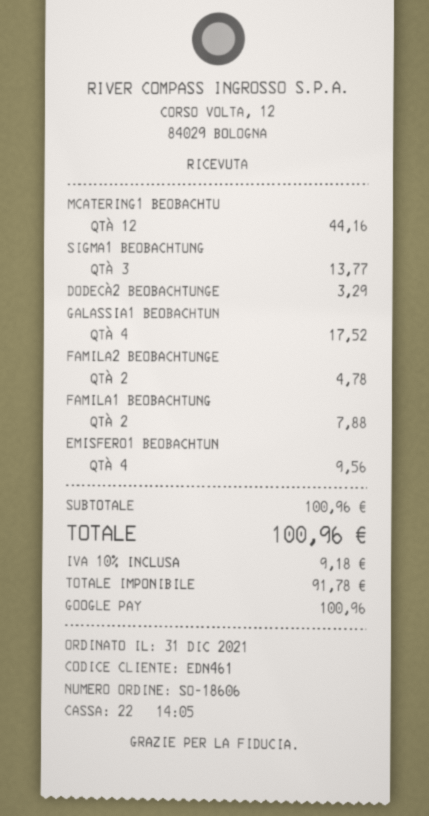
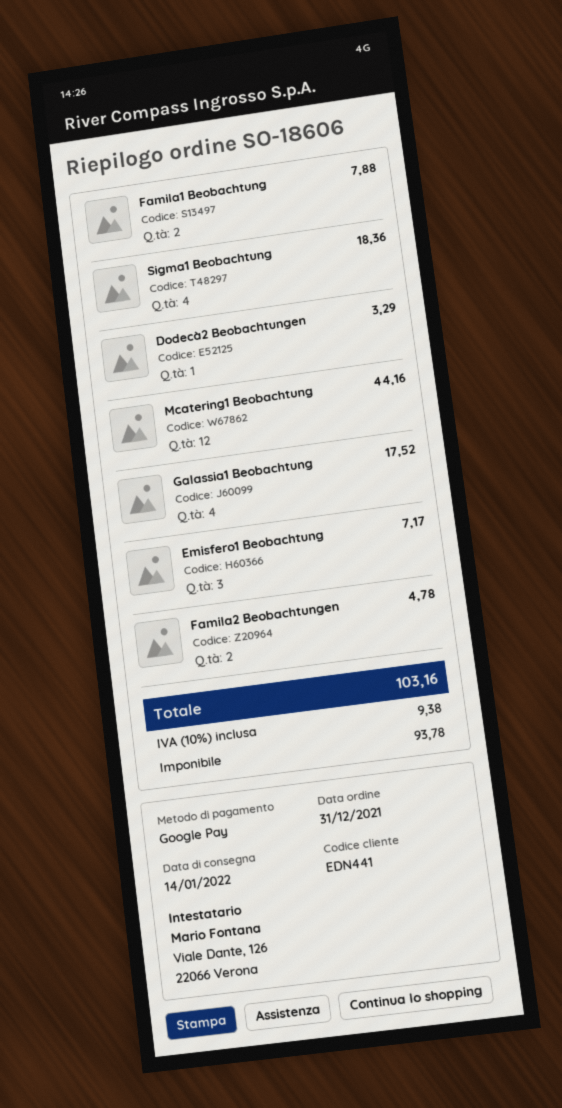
customer number: EDN461 -> EDN441
SIGMA1 BEOBACHTUNG: 3 for 13.77 -> 4 for 18.36
EMISFERO1 BEOBACHTUN: 4 for 9.56 -> 3 for 7.17
net: 91.78 -> 93.78
tax: 10% = 9.18 -> 10% = 9.38
total: 100.96 -> 103.16

